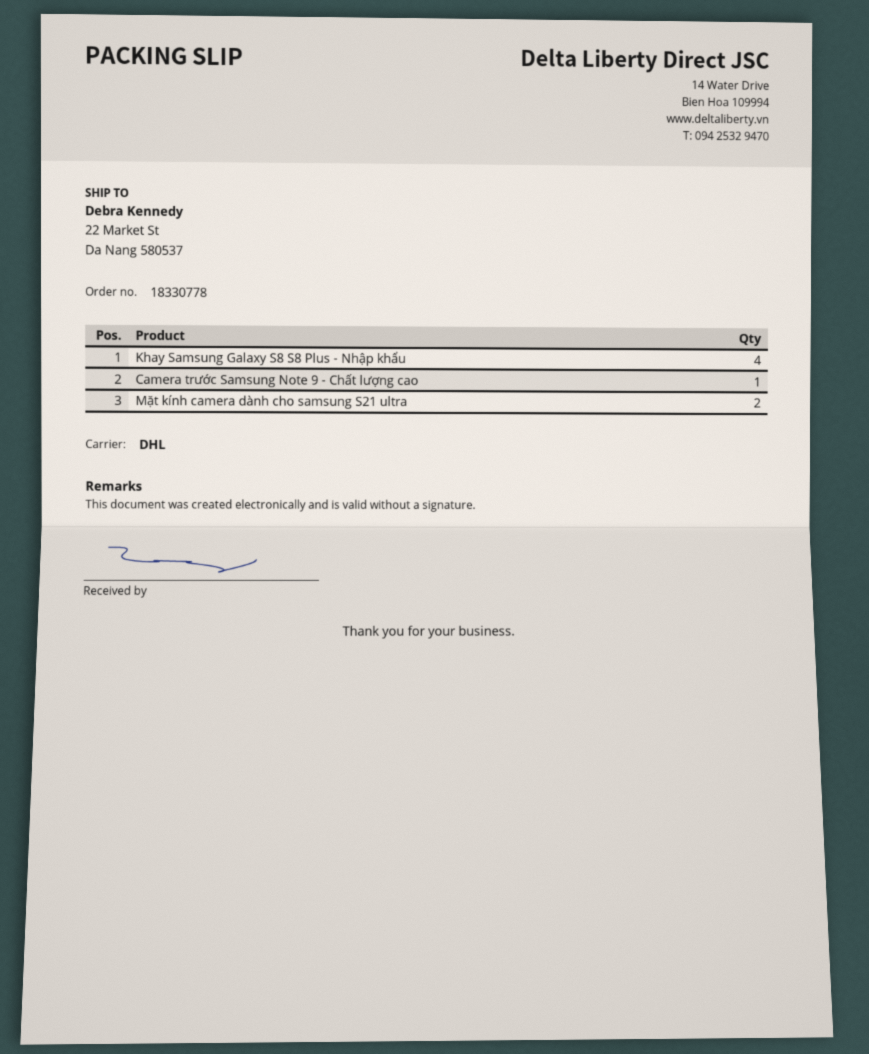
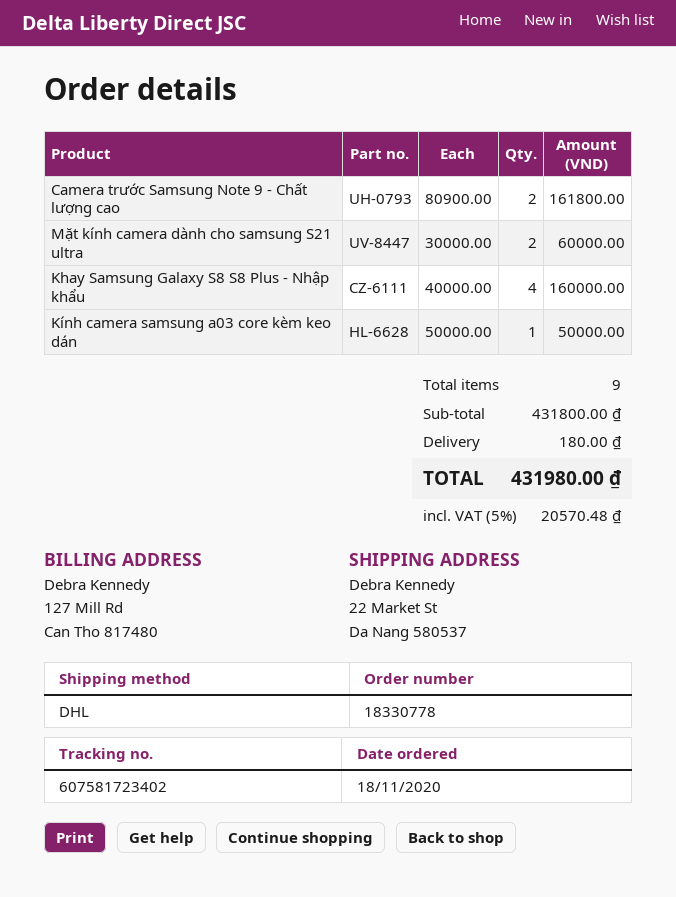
Camera trước Samsung Note 9 - Chất lượng cao: 1 -> 2
Kính camera samsung a03 core kèm keo dán: none -> 1

